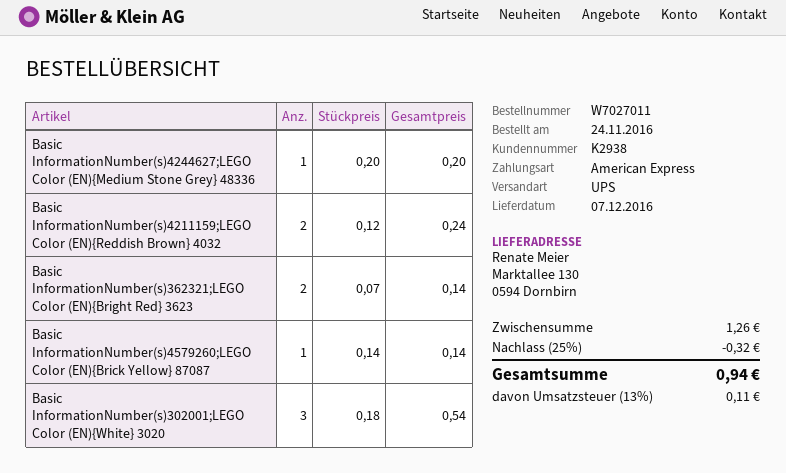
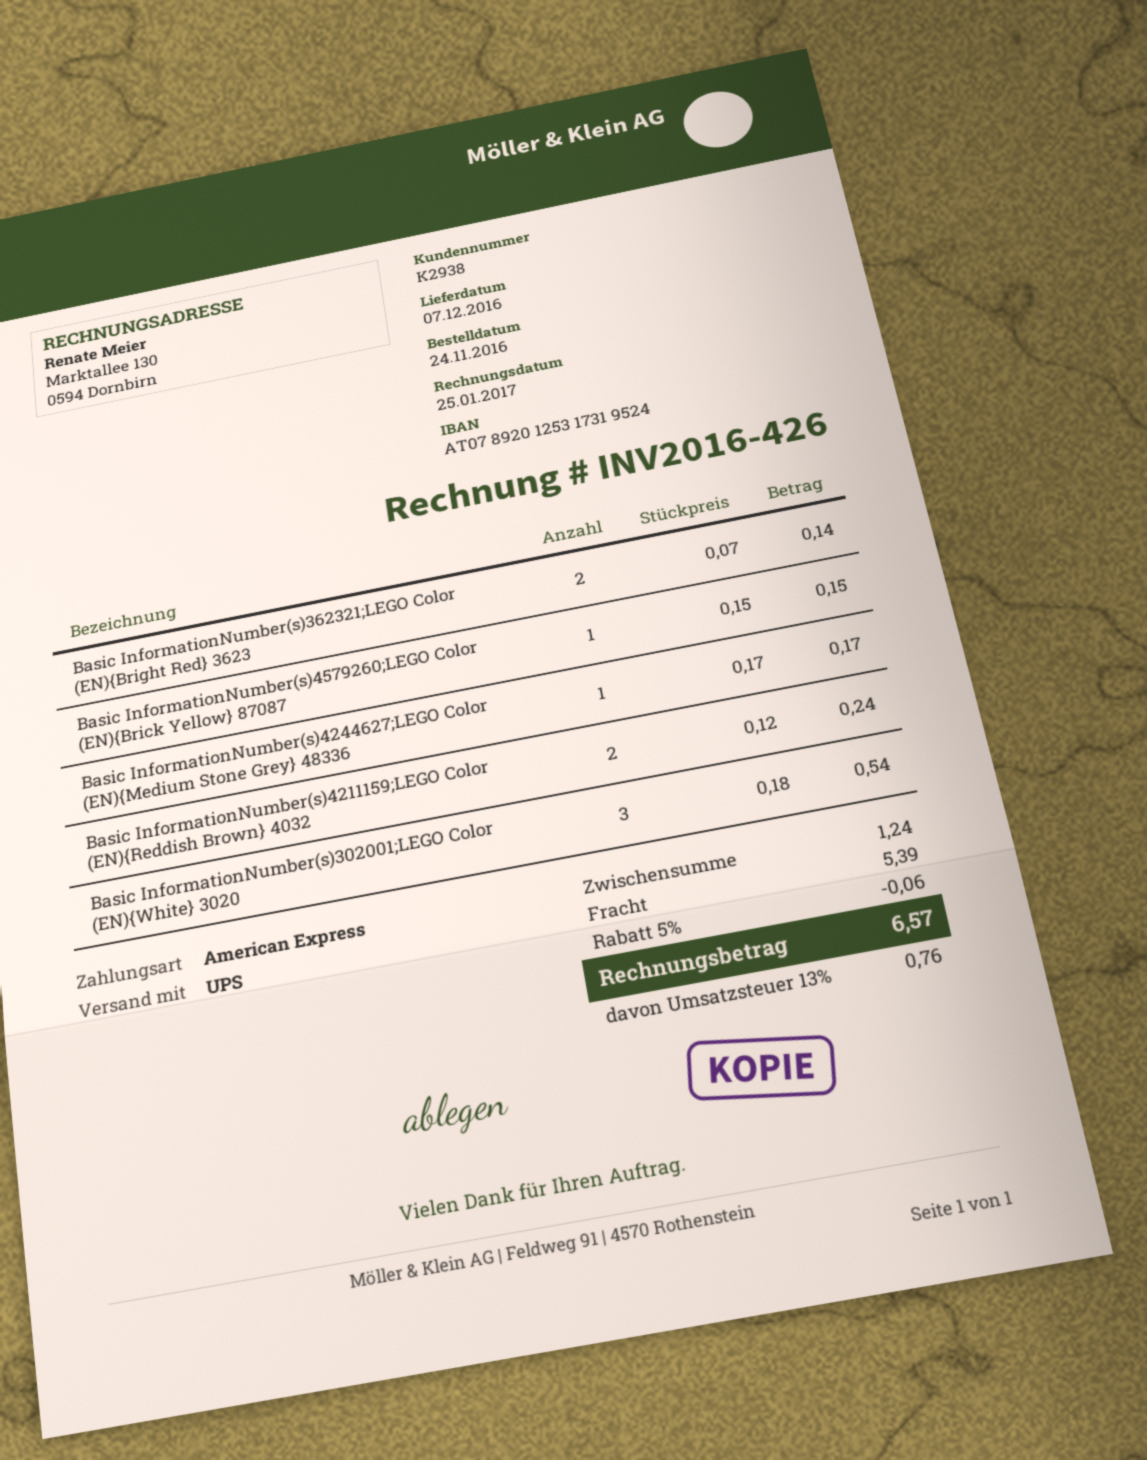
Basic InformationNumber(s)4244627;LEGO Color (EN){Medium Stone Grey} 48336: 1 x 0.20 = 0.20 -> 1 x 0.17 = 0.17
Basic InformationNumber(s)4579260;LEGO Color (EN){Brick Yellow} 87087: 1 x 0.14 = 0.14 -> 1 x 0.15 = 0.15
subtotal: 1.26 -> 1.24
discount: 25% = 0.32 -> 5% = 0.06
shipping: none -> 5.39
tax: 13% = 0.11 -> 13% = 0.76
total: 0.94 -> 6.57

